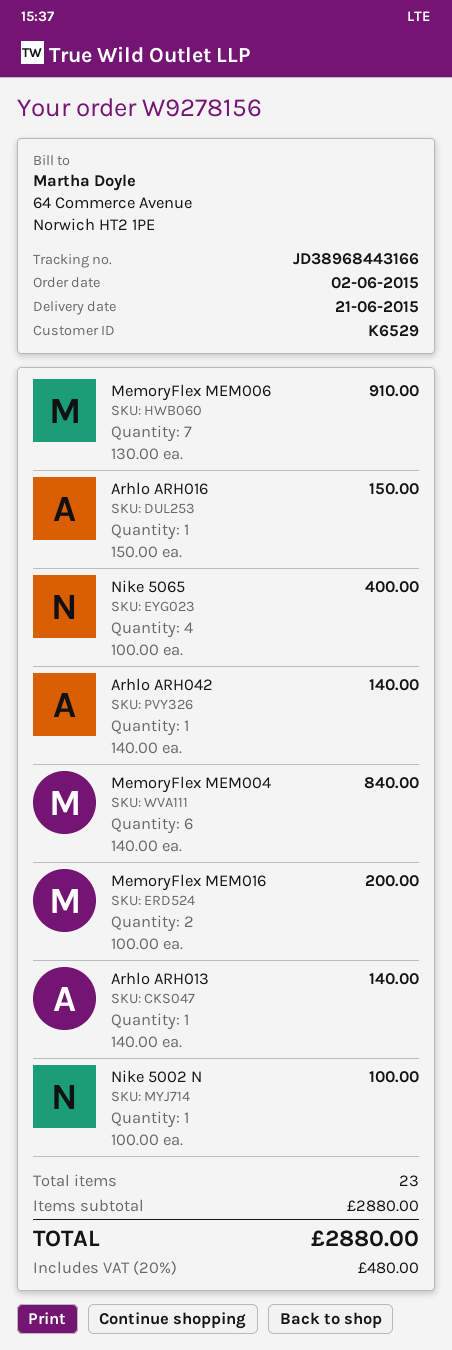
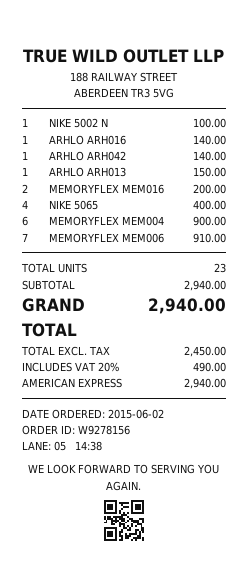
Arhlo ARH016: 1 for 150.00 -> 1 for 140.00
MemoryFlex MEM004: 6 for 840.00 -> 6 for 900.00
Arhlo ARH013: 1 for 140.00 -> 1 for 150.00
subtotal: 2880.00 -> 2940.00
tax: 20% = 480.00 -> 20% = 490.00
total: 2880.00 -> 2940.00

